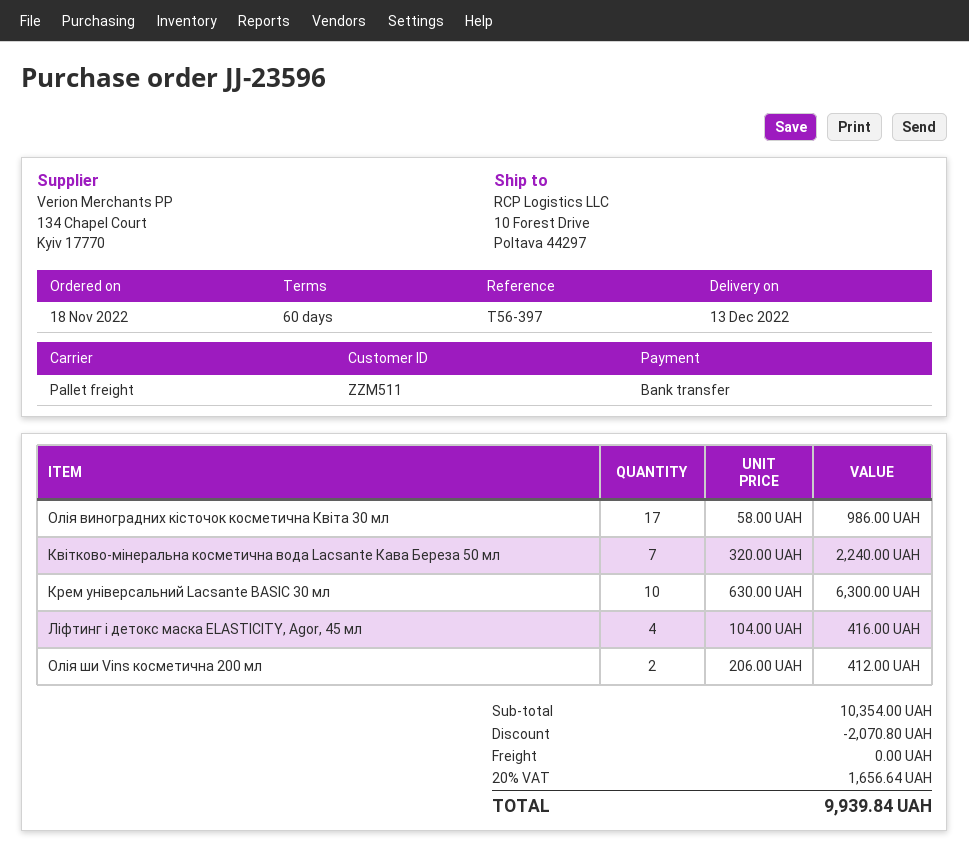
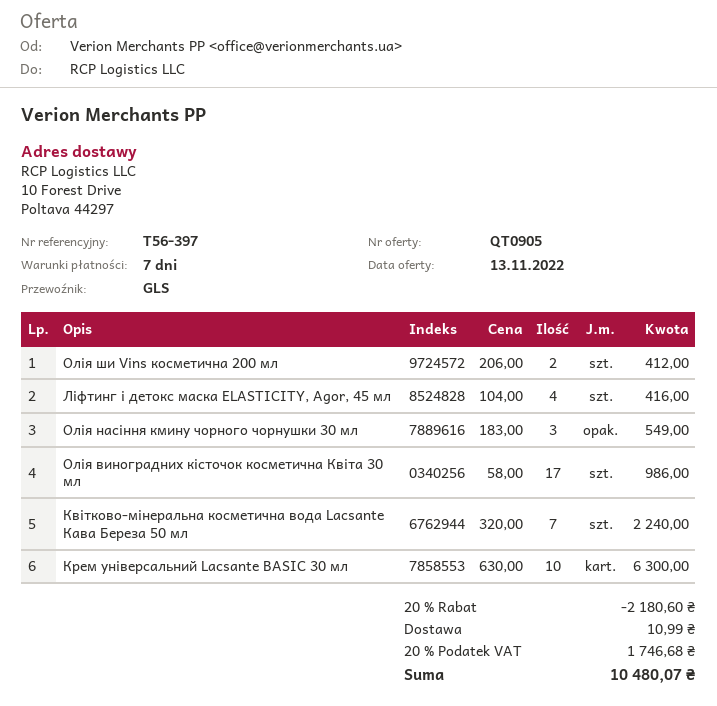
payment terms: 60 days -> 7 days
shipping method: pallet freight -> GLS
Олія насіння кмину чорного чорнушки 30 мл: none -> 3 x 183.00 = 549.00
discount: 2070.80 -> 2180.60
shipping: 0.00 -> 10.99
tax: 20% = 1656.64 -> 20% = 1746.68
total: 9939.84 -> 10480.07

